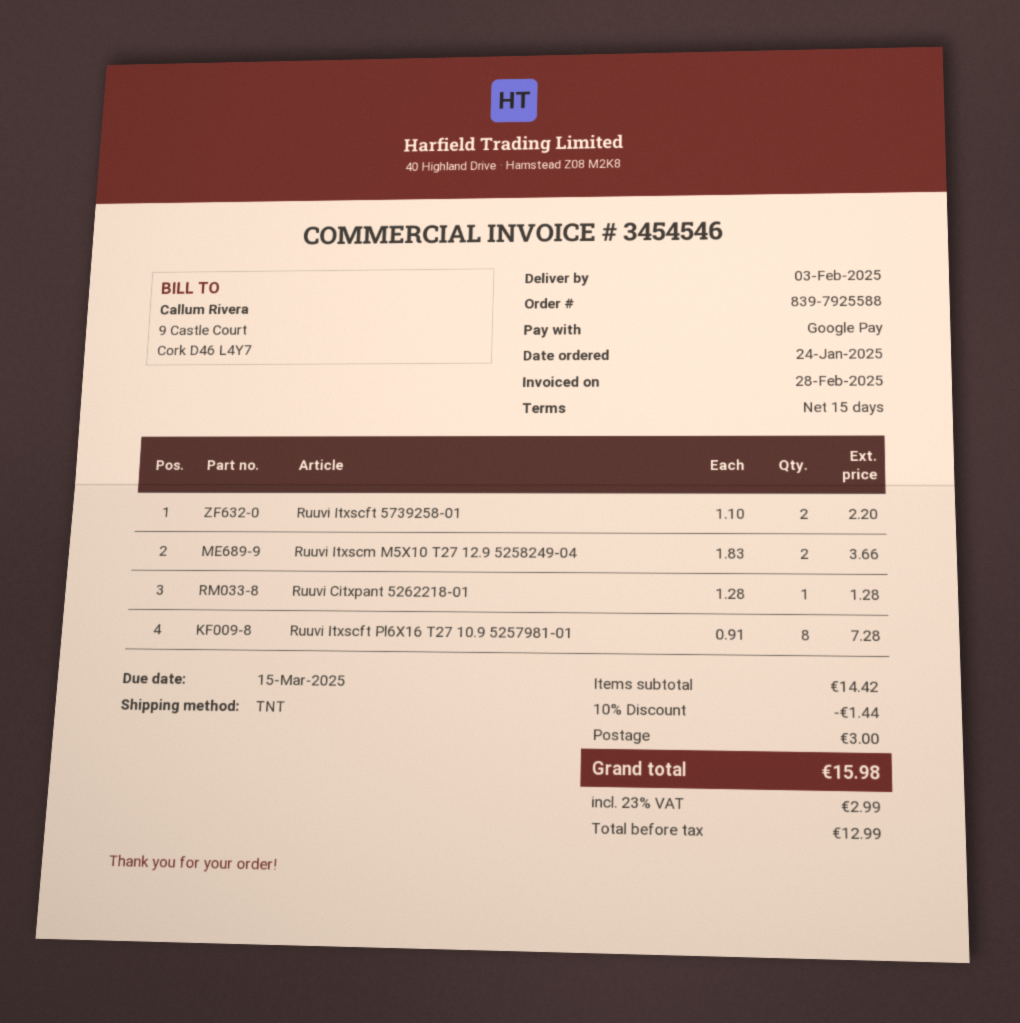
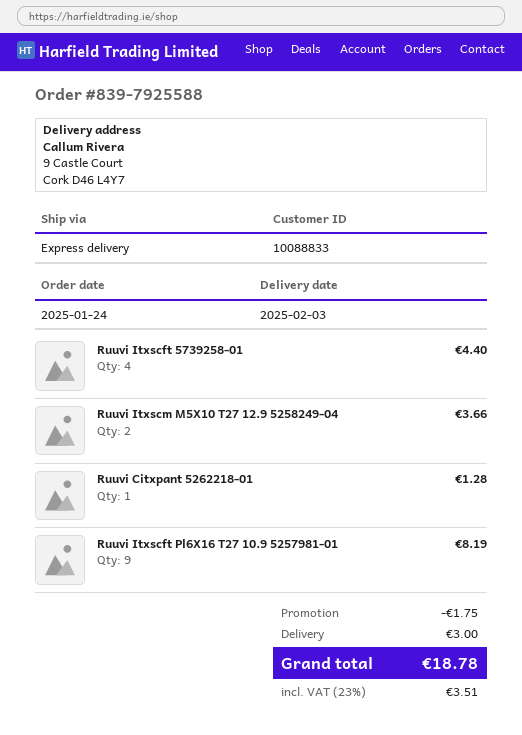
shipping method: TNT -> express
Ruuvi Itxscft 5739258-01: 2 for 2.20 -> 4 for 4.40
Ruuvi Itxscft Pl6X16 T27 10.9 5257981-01: 8 for 7.28 -> 9 for 8.19
discount: 1.44 -> 1.75
tax: 23% = 2.99 -> 23% = 3.51
total: 15.98 -> 18.78

